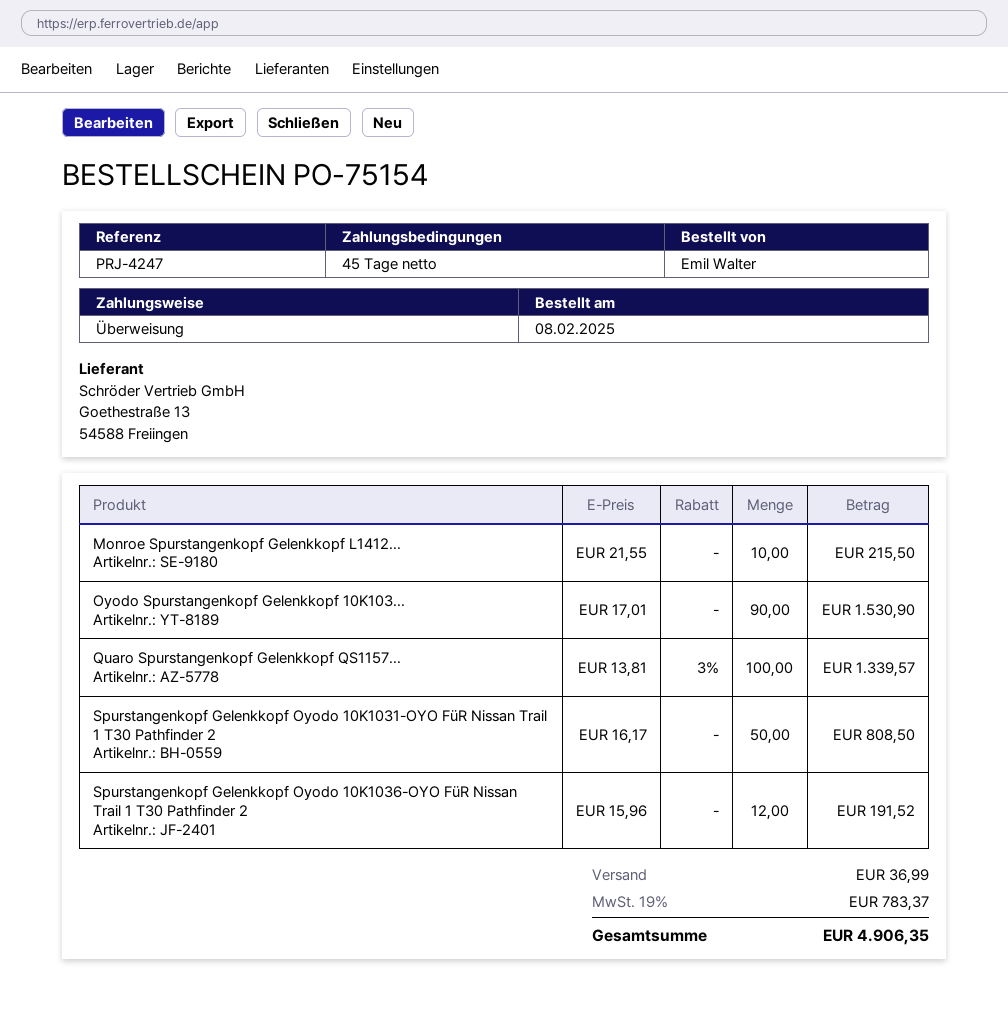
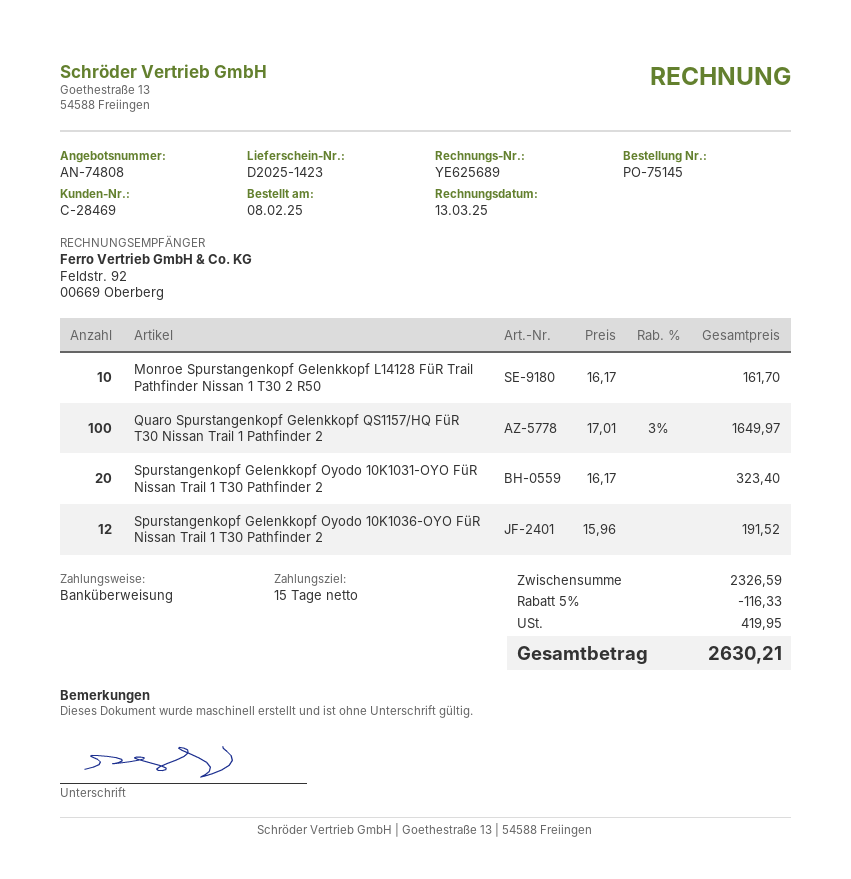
order number: PO-75154 -> PO-75145
payment terms: 45 days -> 15 days
Monroe Spurstangenkopf Gelenkkopf L1412...: 10 x 21.55 = 215.50 -> 10 x 16.17 = 161.70
Oyodo Spurstangenkopf Gelenkkopf 10K103...: 90 x 17.01 = 1530.90 -> none
Quaro Spurstangenkopf Gelenkkopf QS1157...: 100 x 13.81 - 3% = 1339.57 -> 100 x 17.01 - 3% = 1649.97
Spurstangenkopf Gelenkkopf Oyodo 10K1031-OYO FüR Nissan Trail 1 T30 Pathfinder 2: 50 x 16.17 = 808.50 -> 20 x 16.17 = 323.40
discount: none -> 5% = 116.33
shipping: 36.99 -> none
tax: 783.37 -> 419.95
total: 4906.35 -> 2630.21

